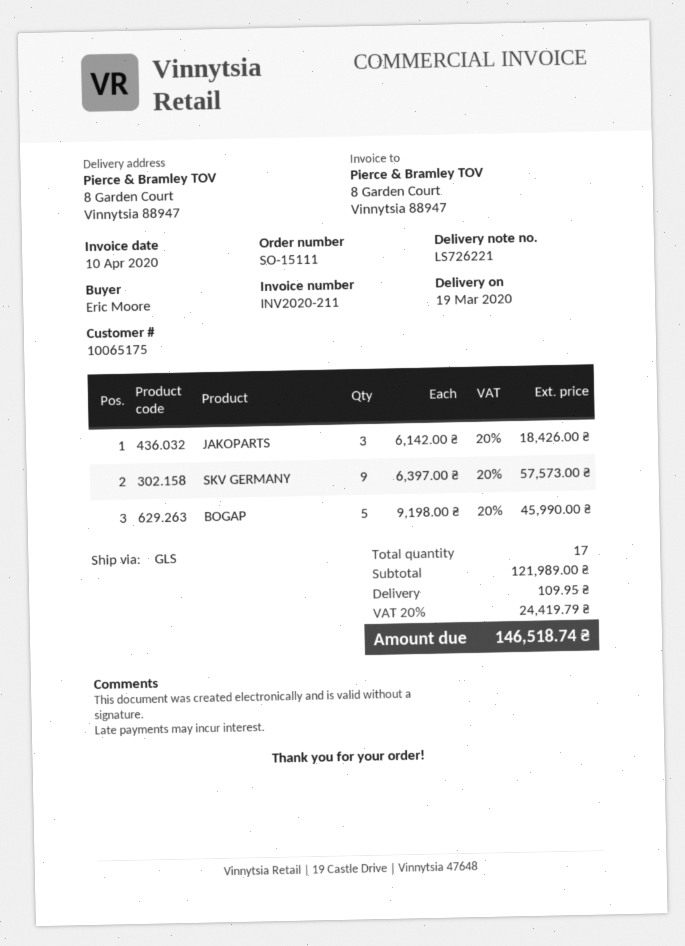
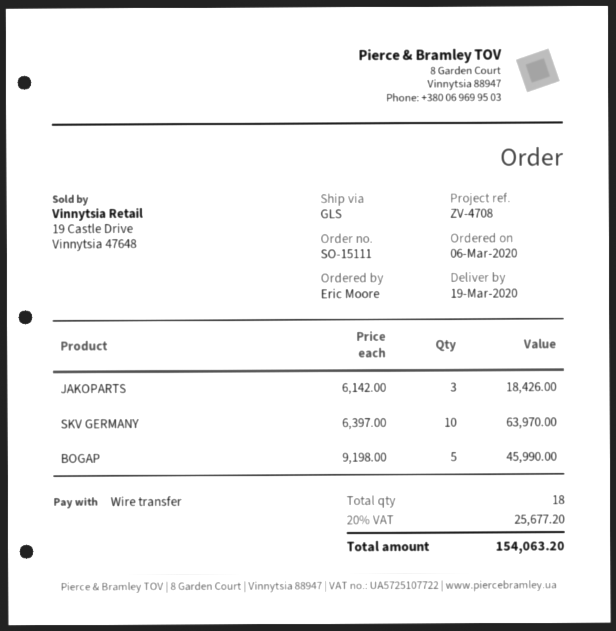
SKV GERMANY: 9 x 6397.00 = 57573.00 -> 10 x 6397.00 = 63970.00
total quantity: 17 -> 18
shipping: 109.95 -> none
tax: 20% = 24419.79 -> 20% = 25677.20
total: 146518.74 -> 154063.20

